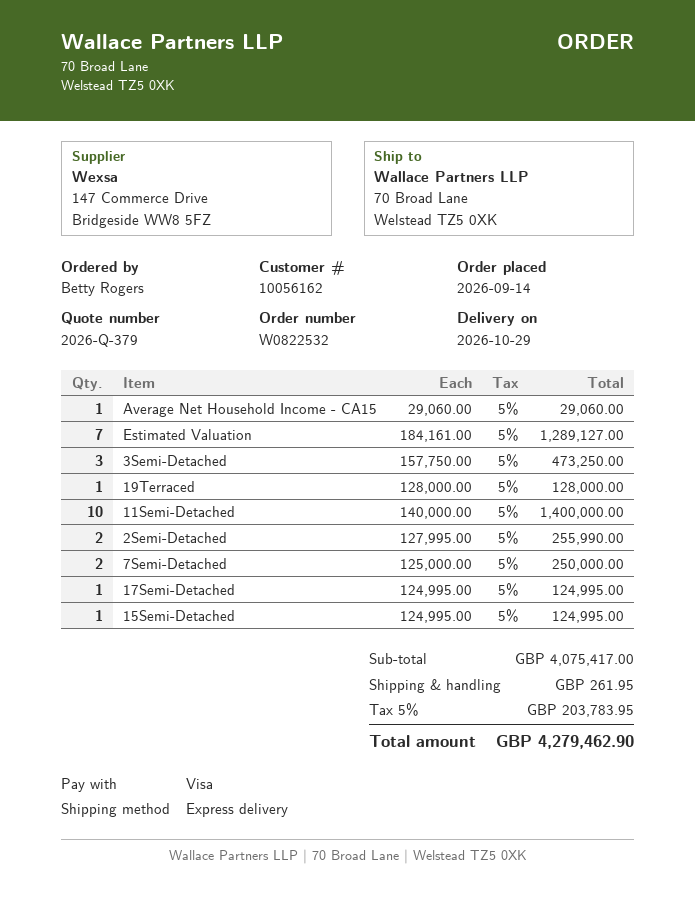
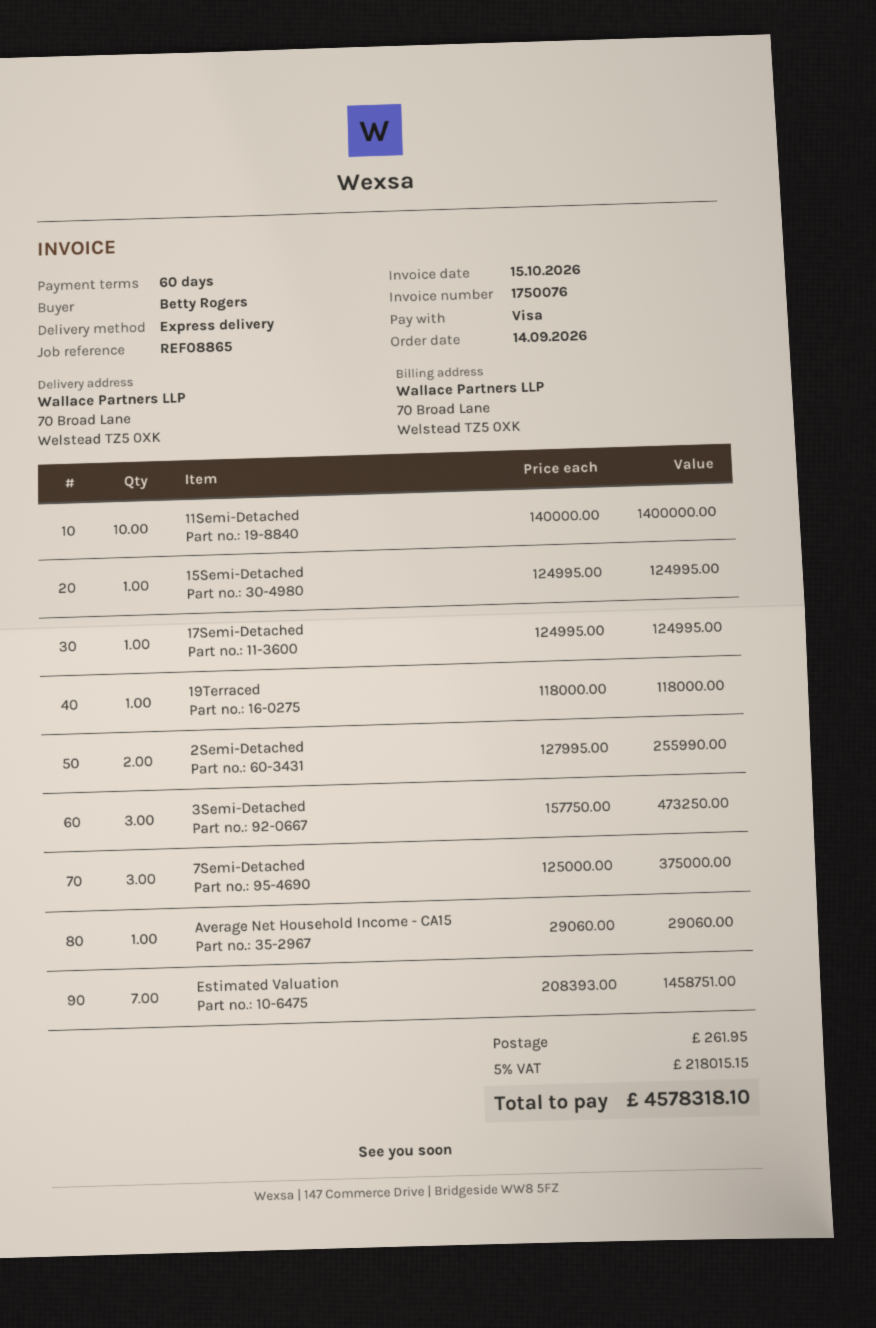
Estimated Valuation: 7 x 184161.00 = 1289127.00 -> 7 x 208393.00 = 1458751.00
19Terraced: 1 x 128000.00 = 128000.00 -> 1 x 118000.00 = 118000.00
7Semi-Detached: 2 x 125000.00 = 250000.00 -> 3 x 125000.00 = 375000.00
tax: 5% = 203783.95 -> 5% = 218015.15
total: 4279462.90 -> 4578318.10

